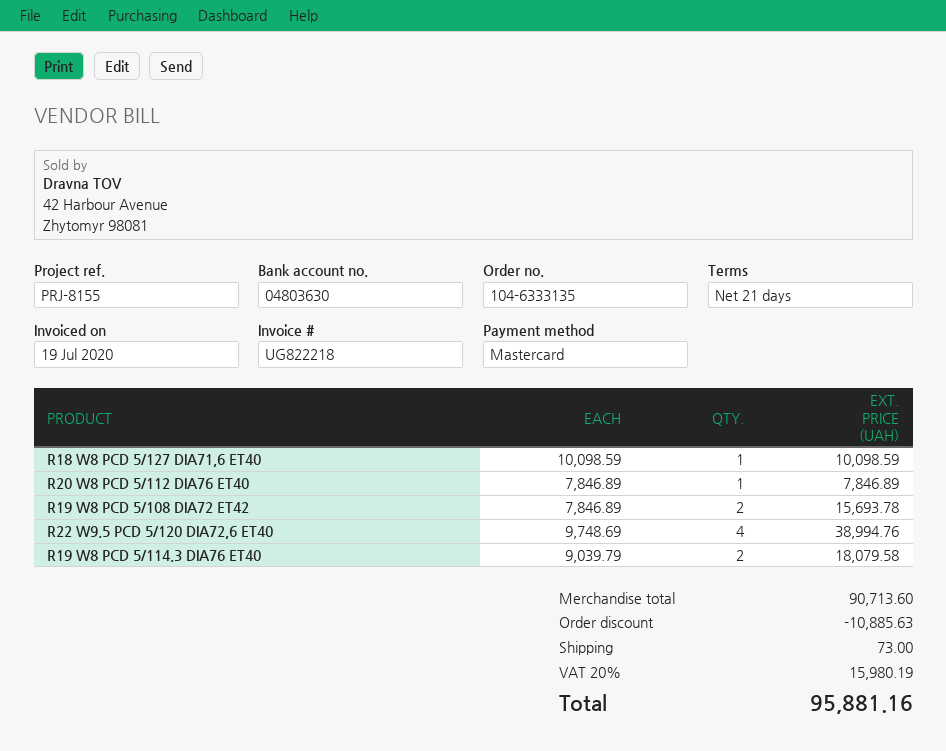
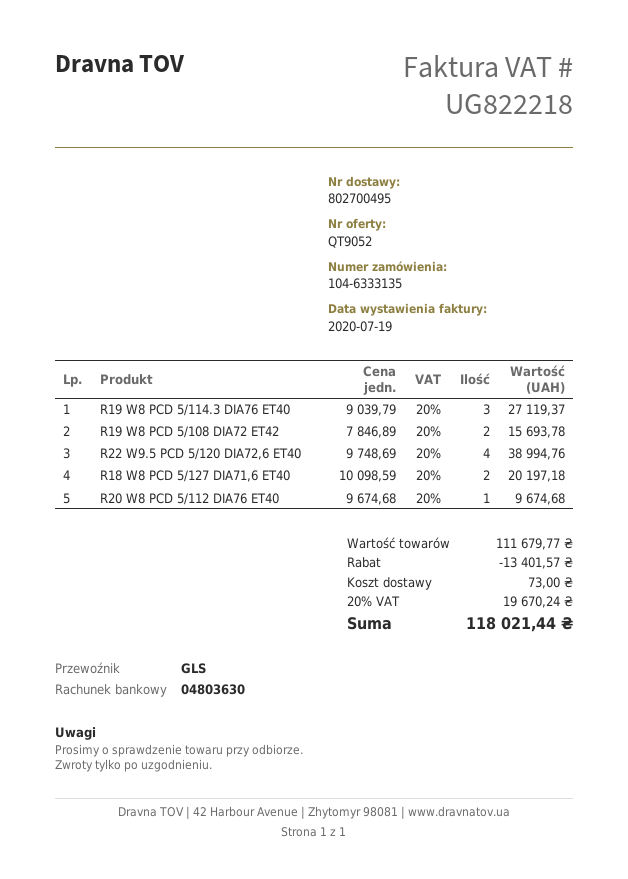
R18 W8 PCD 5/127 DIA71,6 ET40: 1 x 10098.59 = 10098.59 -> 2 x 10098.59 = 20197.18
R20 W8 PCD 5/112 DIA76 ET40: 1 x 7846.89 = 7846.89 -> 1 x 9674.68 = 9674.68
R19 W8 PCD 5/114.3 DIA76 ET40: 2 x 9039.79 = 18079.58 -> 3 x 9039.79 = 27119.37
subtotal: 90713.60 -> 111679.77
discount: 10885.63 -> 13401.57
tax: 20% = 15980.19 -> 20% = 19670.24
total: 95881.16 -> 118021.44

